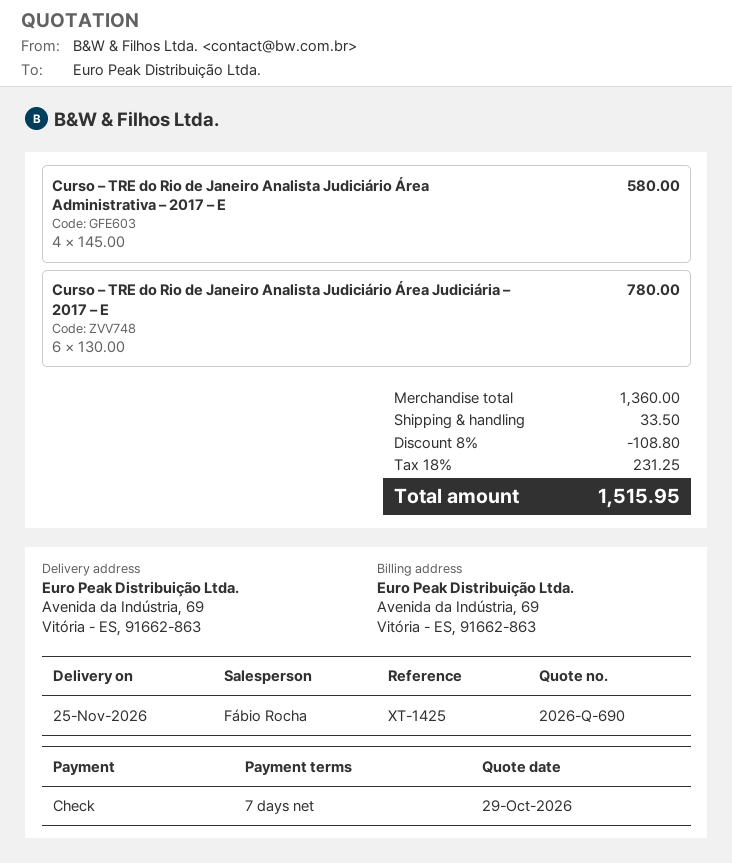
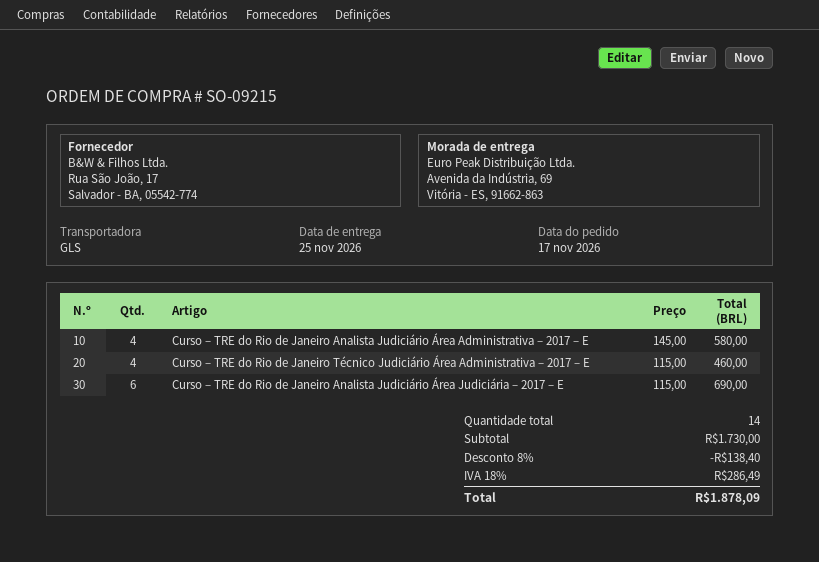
Curso – TRE do Rio de Janeiro Analista Judiciário Área Judiciária – 2017 – E: 6 x 130.00 = 780.00 -> 6 x 115.00 = 690.00
Curso – TRE do Rio de Janeiro Técnico Judiciário Área Administrativa – 2017 – E: none -> 4 x 115.00 = 460.00
subtotal: 1360.00 -> 1730.00
discount: 8% = 108.80 -> 8% = 138.40
shipping: 33.50 -> none
tax: 18% = 231.25 -> 18% = 286.49
total: 1515.95 -> 1878.09

